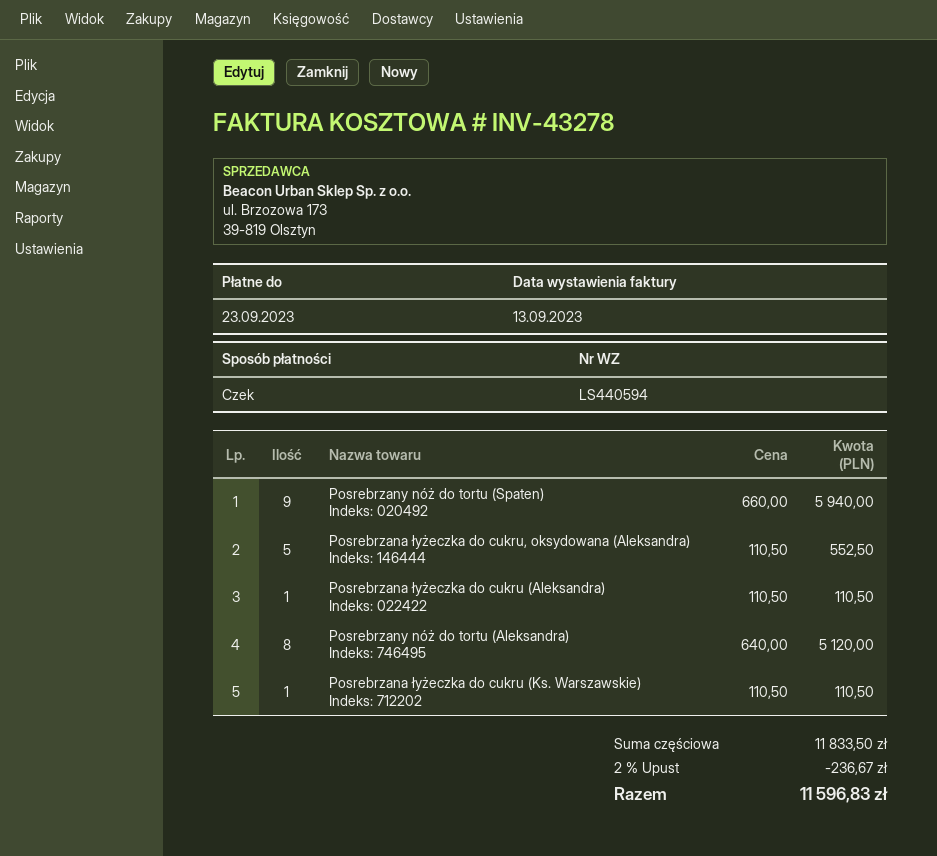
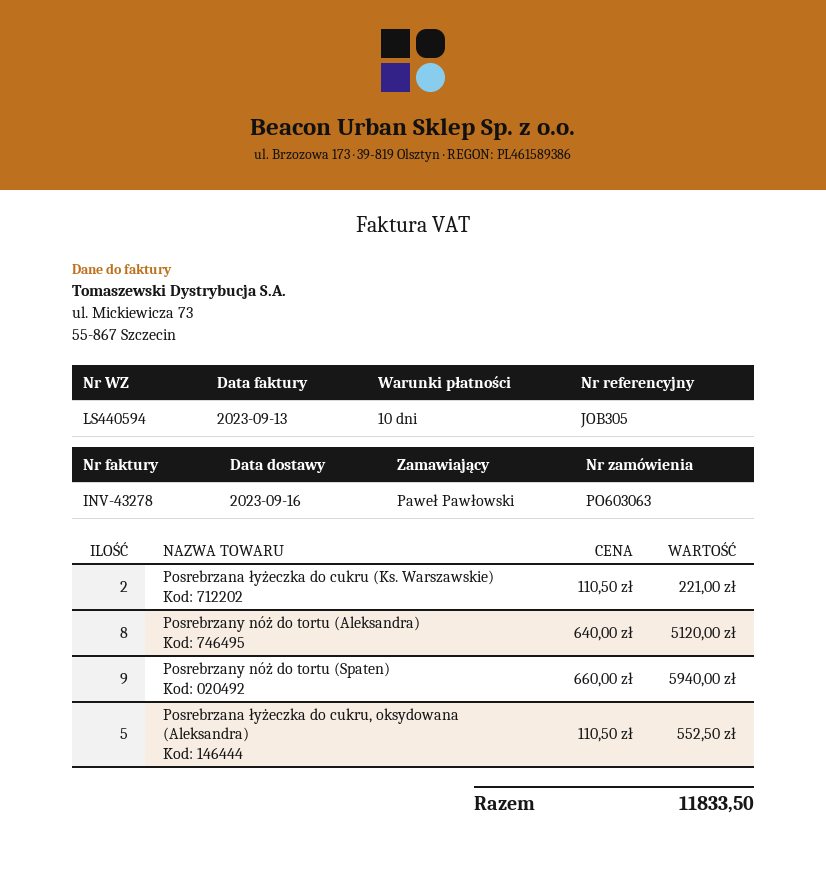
Posrebrzana łyżeczka do cukru (Aleksandra): 1 x 110.50 = 110.50 -> none
Posrebrzana łyżeczka do cukru (Ks. Warszawskie): 1 x 110.50 = 110.50 -> 2 x 110.50 = 221.00
discount: 2% = 236.67 -> none
total: 11596.83 -> 11833.50

